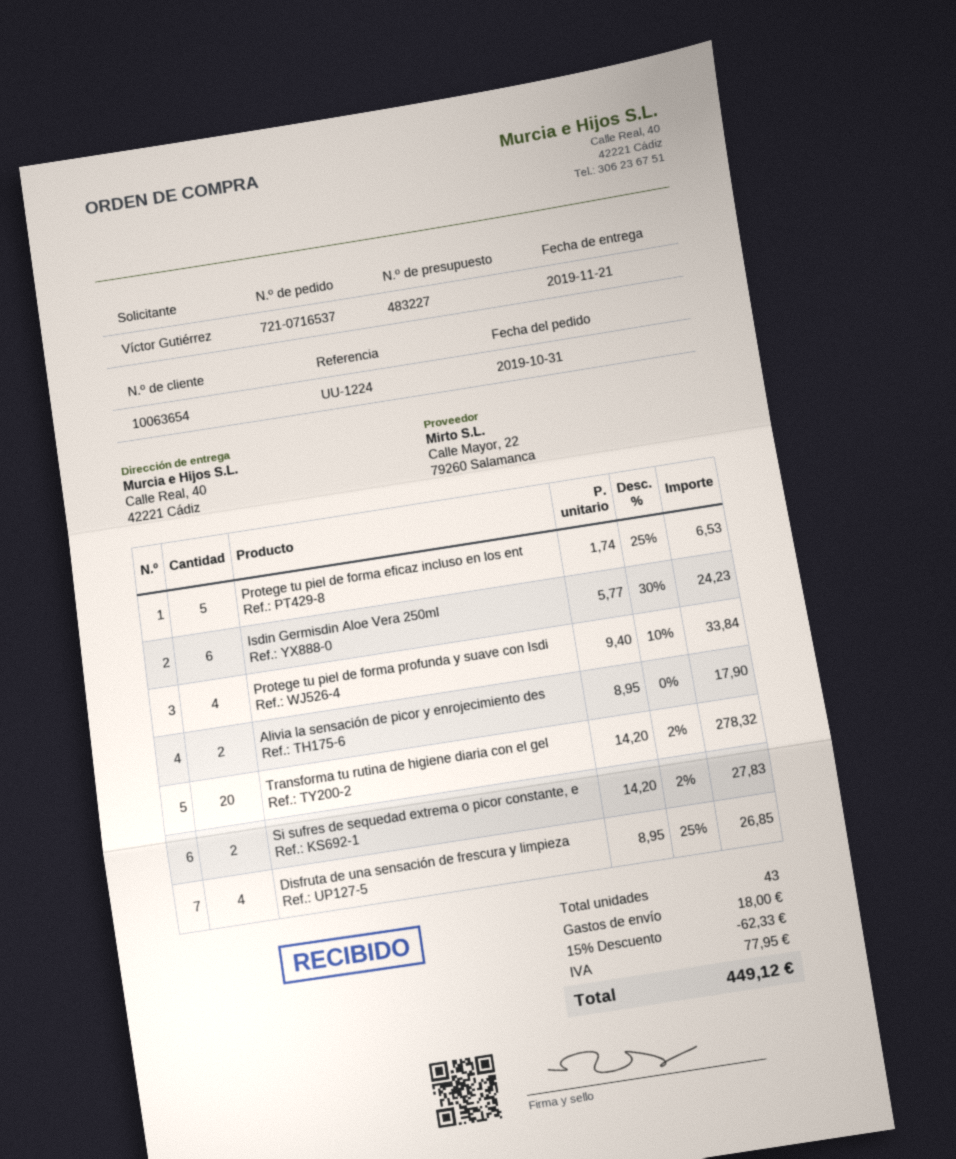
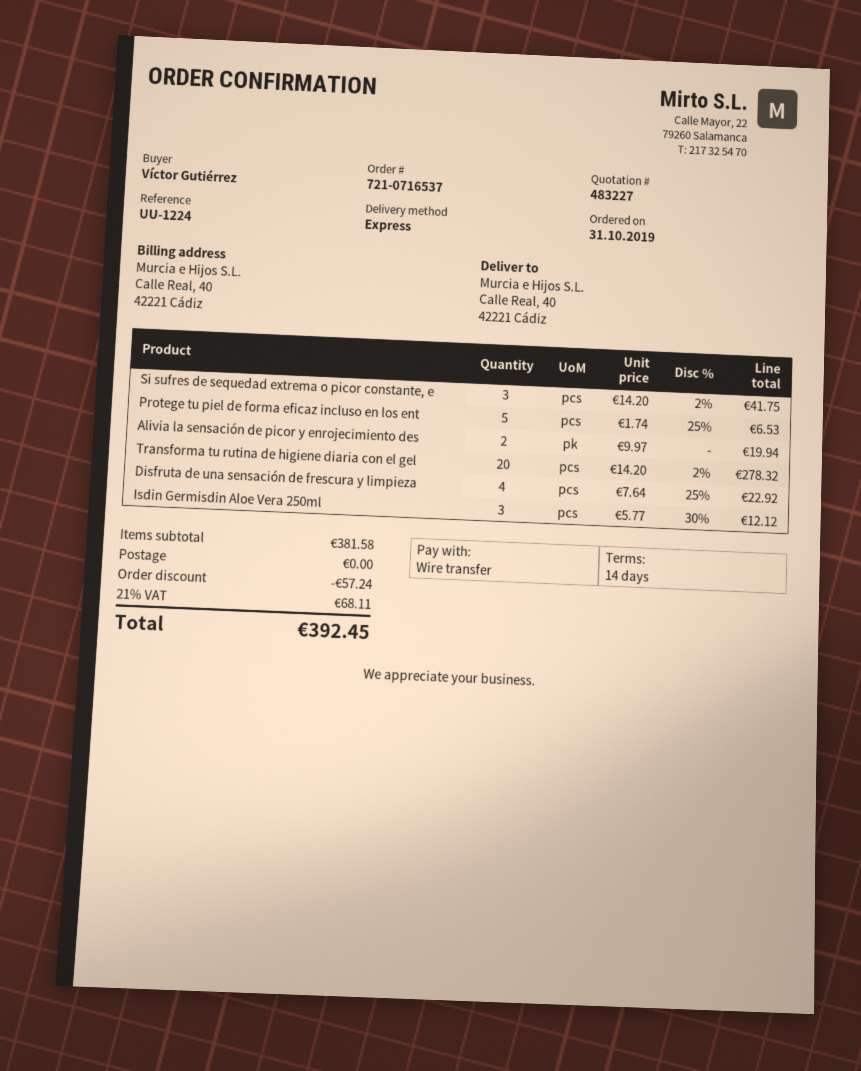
Isdin Germisdin Aloe Vera 250ml: 6 x 5.77 - 30% = 24.23 -> 3 x 5.77 - 30% = 12.12
Protege tu piel de forma profunda y suave con Isdi: 4 x 9.40 - 10% = 33.84 -> none
Alivia la sensación de picor y enrojecimiento des: 2 x 8.95 = 17.90 -> 2 x 9.97 = 19.94
Si sufres de sequedad extrema o picor constante, e: 2 x 14.20 - 2% = 27.83 -> 3 x 14.20 - 2% = 41.75
Disfruta de una sensación de frescura y limpieza: 4 x 8.95 - 25% = 26.85 -> 4 x 7.64 - 25% = 22.92
discount: 62.33 -> 57.24
shipping: 18.00 -> 0.00
tax: 77.95 -> 68.11
total: 449.12 -> 392.45

